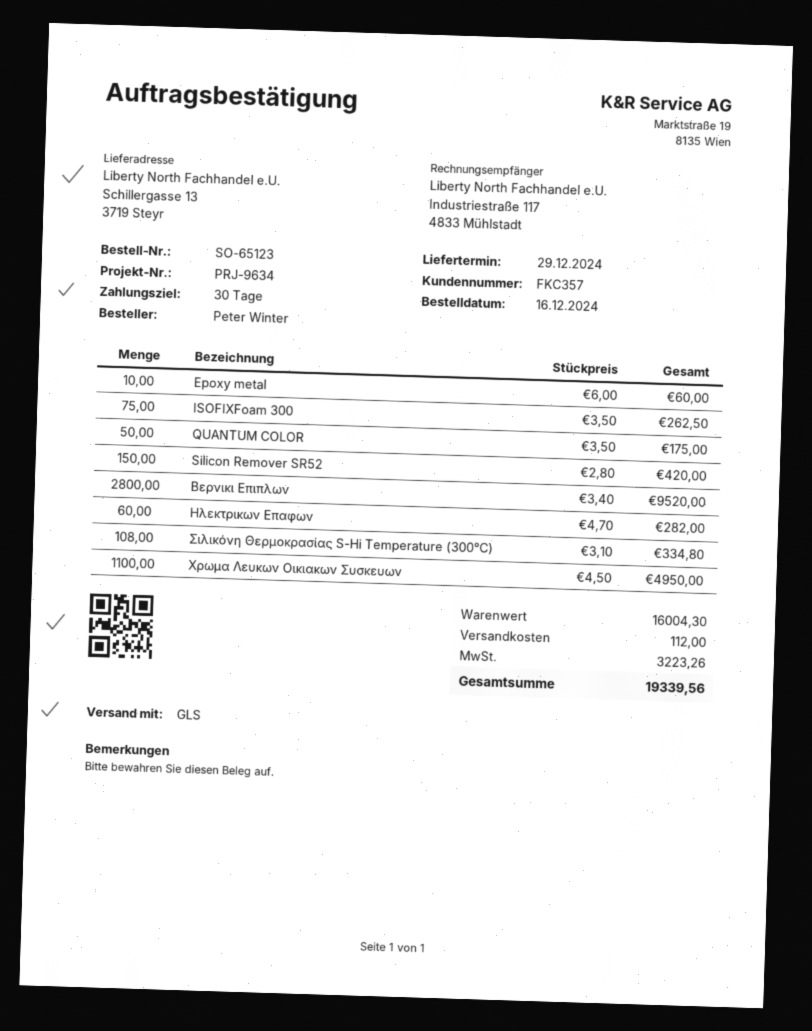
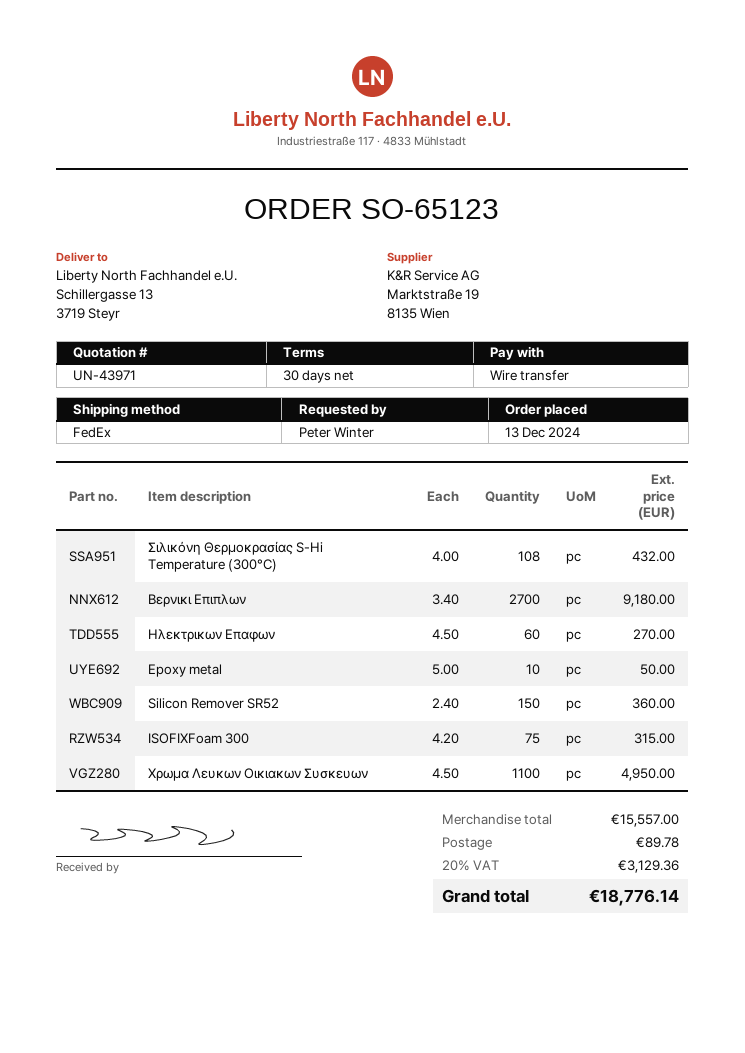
order date: 2024-12-16 -> 2024-12-13
shipping method: GLS -> FedEx
Epoxy metal: 10 x 6.00 = 60.00 -> 10 x 5.00 = 50.00
ISOFIXFoam 300: 75 x 3.50 = 262.50 -> 75 x 4.20 = 315.00
QUANTUM COLOR: 50 x 3.50 = 175.00 -> none
Silicon Remover SR52: 150 x 2.80 = 420.00 -> 150 x 2.40 = 360.00
Βερνικι Επιπλων: 2800 x 3.40 = 9520.00 -> 2700 x 3.40 = 9180.00
Ηλεκτρικων Επαφων: 60 x 4.70 = 282.00 -> 60 x 4.50 = 270.00
Σιλικόνη Θερμοκρασίας S-Hi Temperature (300°C): 108 x 3.10 = 334.80 -> 108 x 4.00 = 432.00
subtotal: 16004.30 -> 15557.00
shipping: 112.00 -> 89.78
tax: 3223.26 -> 3129.36
total: 19339.56 -> 18776.14

